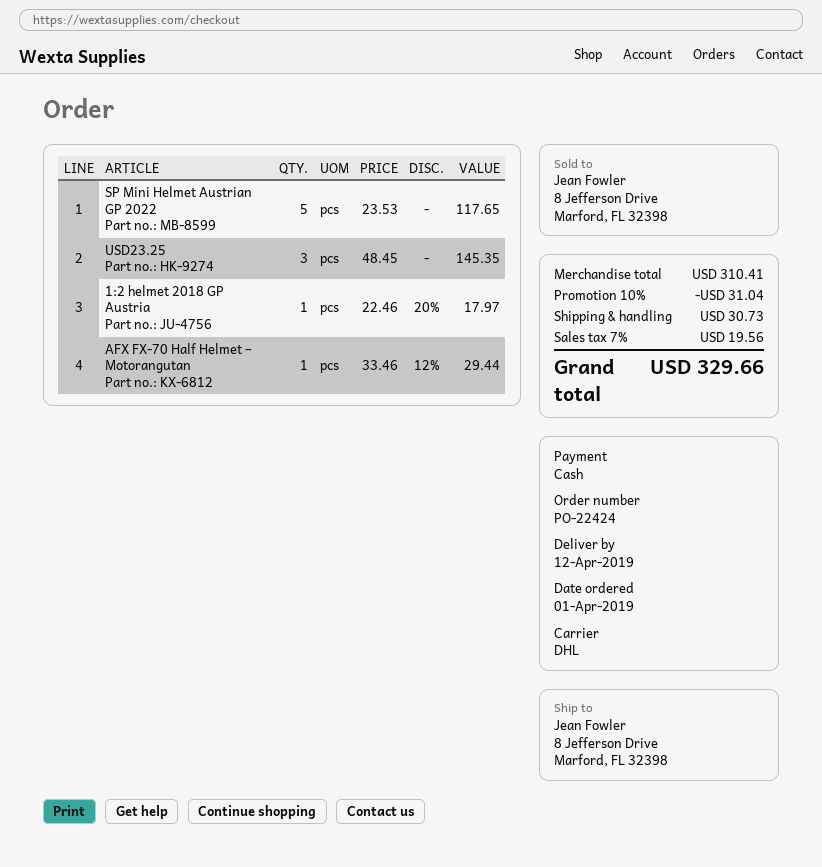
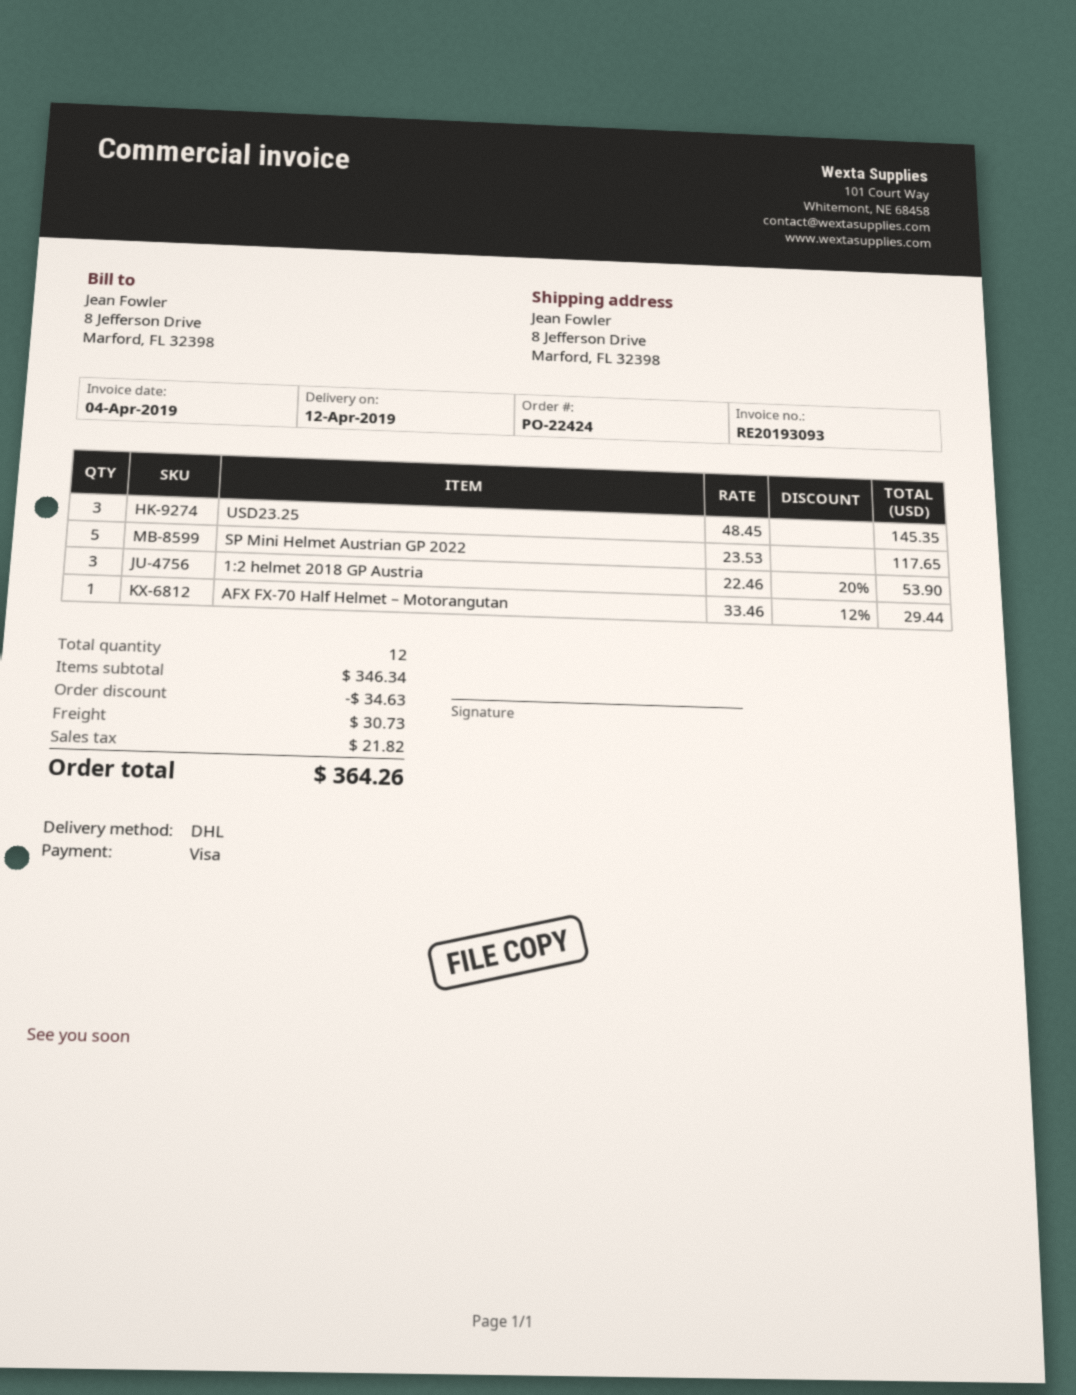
payment method: cash -> Visa
1:2 helmet 2018 GP Austria: 1 x 22.46 - 20% = 17.97 -> 3 x 22.46 - 20% = 53.90
subtotal: 310.41 -> 346.34
discount: 31.04 -> 34.63
tax: 19.56 -> 21.82
total: 329.66 -> 364.26

